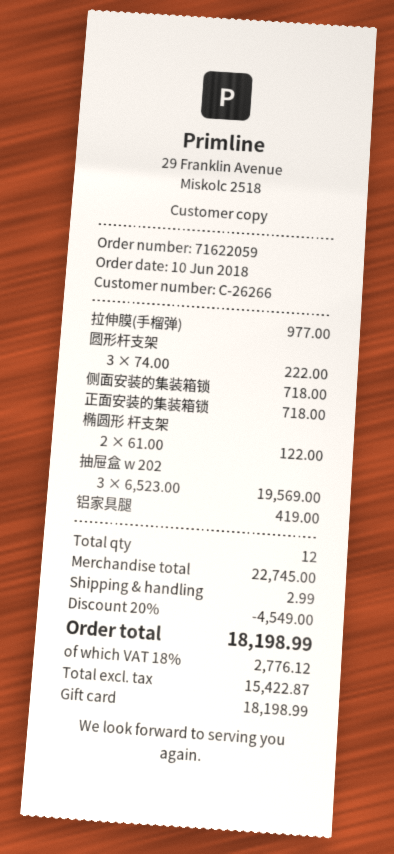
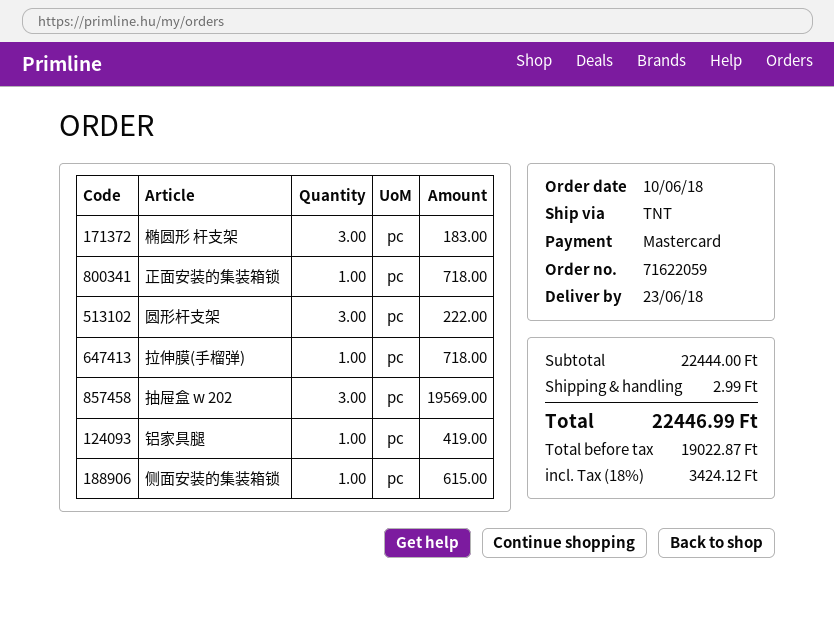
payment method: gift card -> Mastercard
拉伸膜(手榴弹): 1 for 977.00 -> 1 for 718.00
侧面安装的集装箱锁: 1 for 718.00 -> 1 for 615.00
椭圆形 杆支架: 2 for 122.00 -> 3 for 183.00
subtotal: 22745.00 -> 22444.00
discount: 20% = 4549.00 -> none
net: 15422.87 -> 19022.87
tax: 18% = 2776.12 -> 18% = 3424.12
total: 18198.99 -> 22446.99

